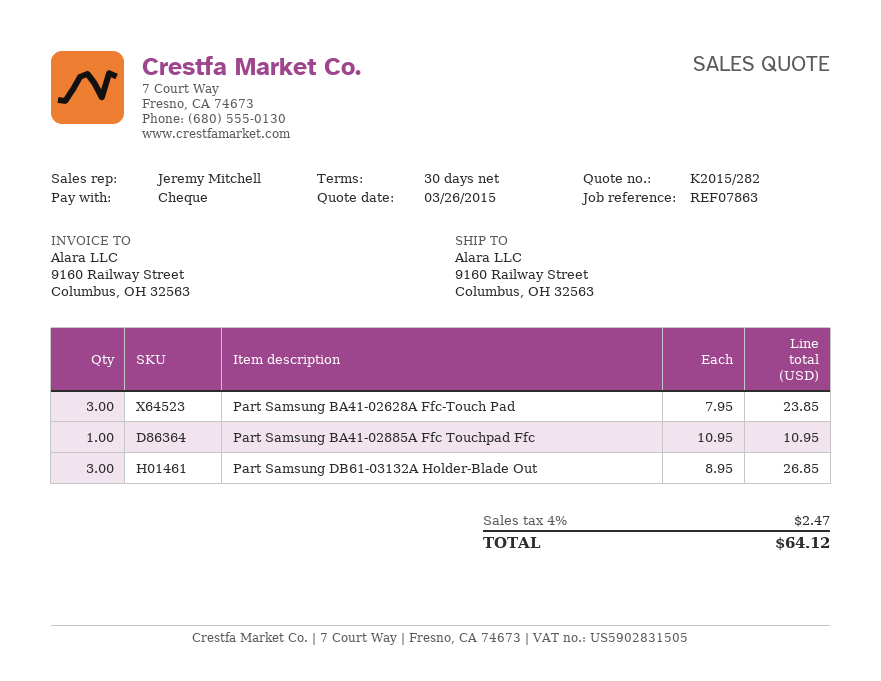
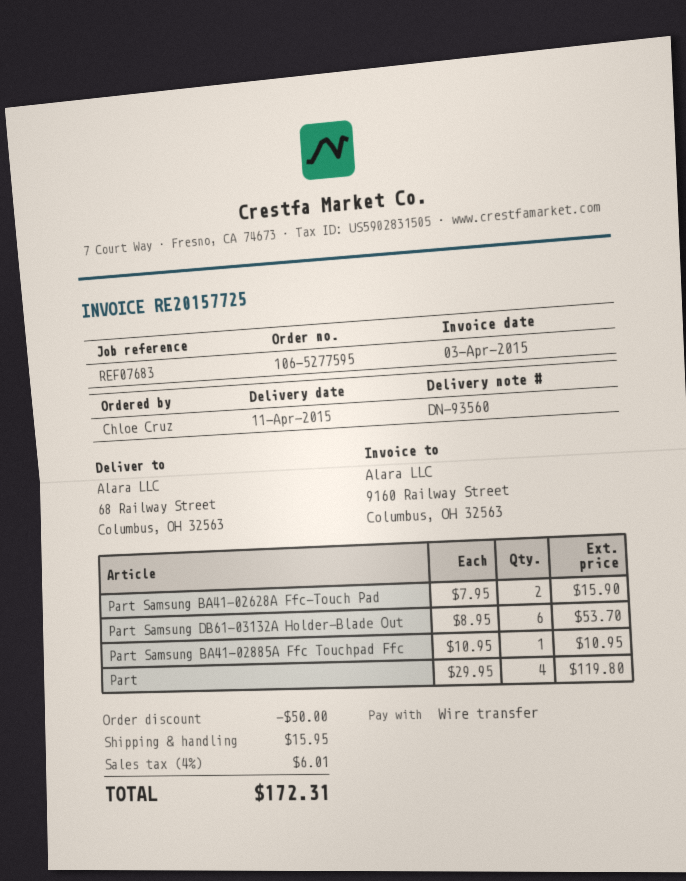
reference: REF07863 -> REF07683
payment method: cheque -> bank transfer
ship to: 9160 Railway Street, Columbus, OH 32563 -> 68 Railway Street, Columbus, OH 32563
Part Samsung BA41-02628A Ffc-Touch Pad: 3 x 7.95 = 23.85 -> 2 x 7.95 = 15.90
Part Samsung DB61-03132A Holder-Blade Out: 3 x 8.95 = 26.85 -> 6 x 8.95 = 53.70
Part: none -> 4 x 29.95 = 119.80
discount: none -> 50.00
shipping: none -> 15.95
tax: 4% = 2.47 -> 4% = 6.01
total: 64.12 -> 172.31

